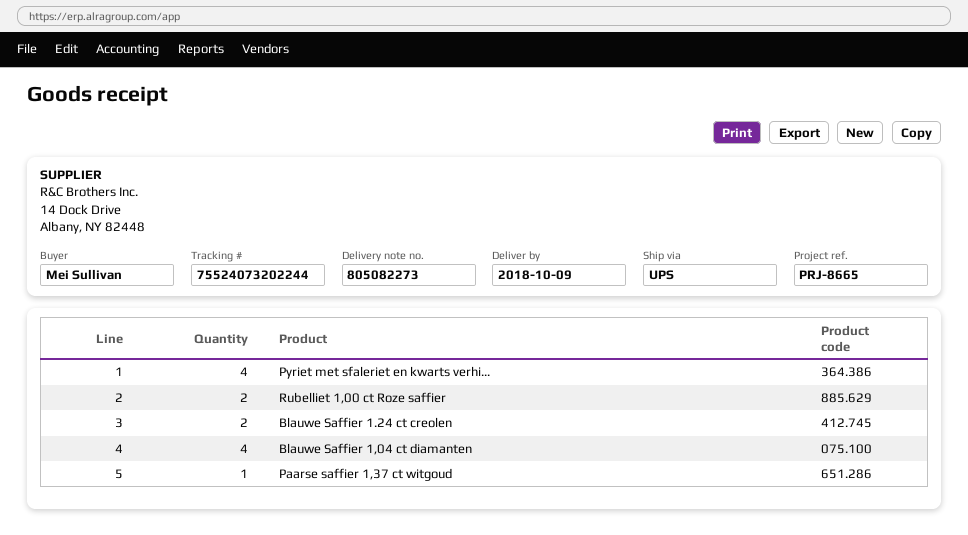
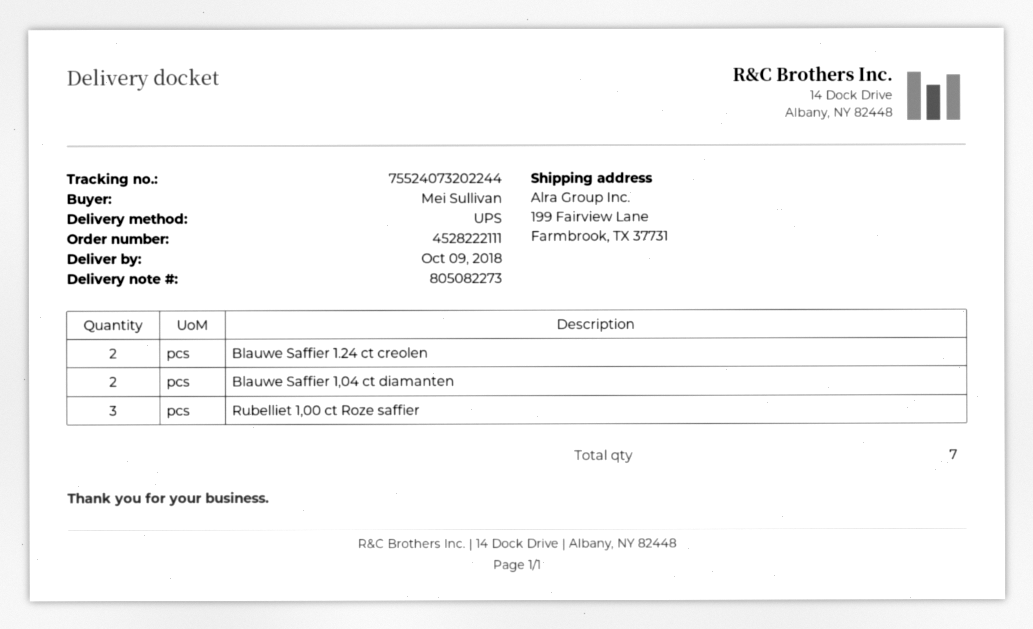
Pyriet met sfaleriet en kwarts verhi...: 4 -> none
Rubelliet 1,00 ct Roze saffier: 2 -> 3
Blauwe Saffier 1,04 ct diamanten: 4 -> 2
Paarse saffier 1,37 ct witgoud: 1 -> none

